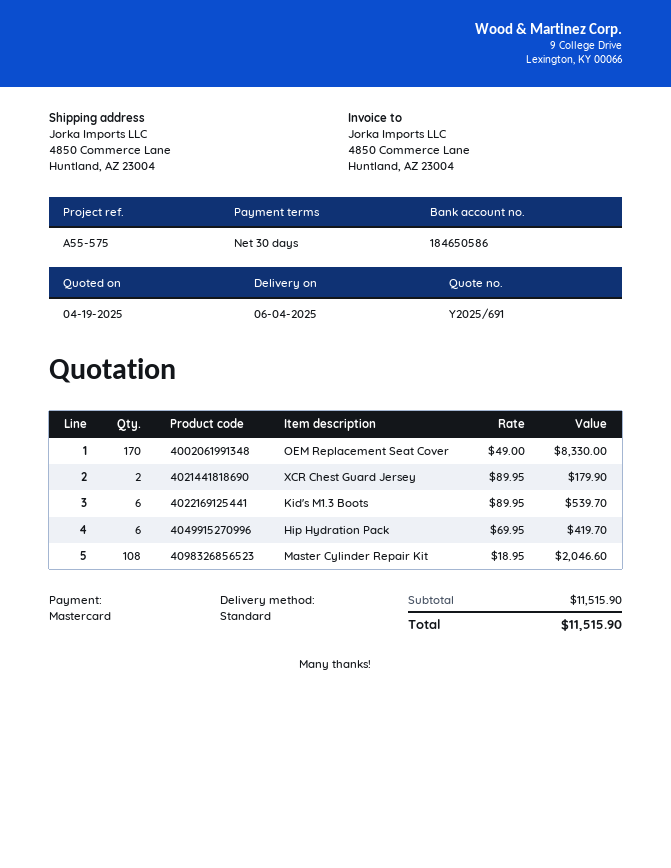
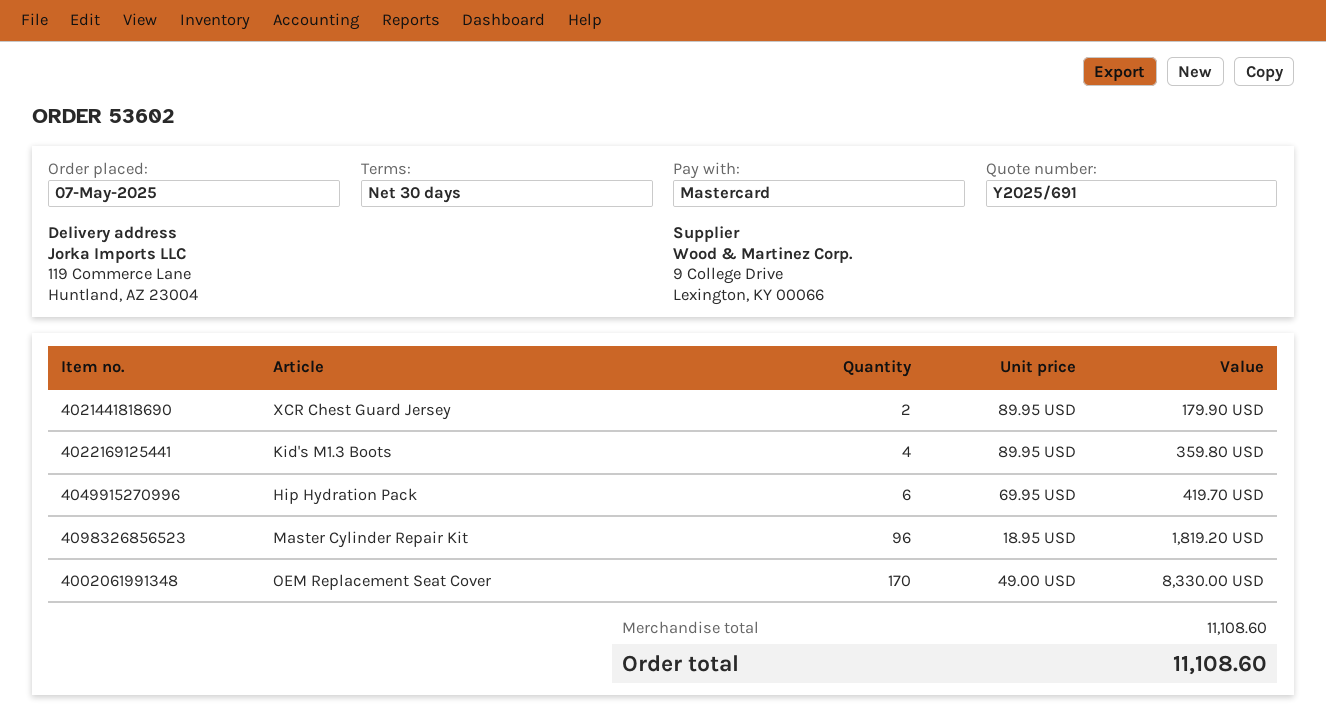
ship to: 4850 Commerce Lane, Huntland, AZ 23004 -> 119 Commerce Lane, Huntland, AZ 23004
Kid's M1.3 Boots: 6 x 89.95 = 539.70 -> 4 x 89.95 = 359.80
Master Cylinder Repair Kit: 108 x 18.95 = 2046.60 -> 96 x 18.95 = 1819.20
subtotal: 11515.90 -> 11108.60
total: 11515.90 -> 11108.60

